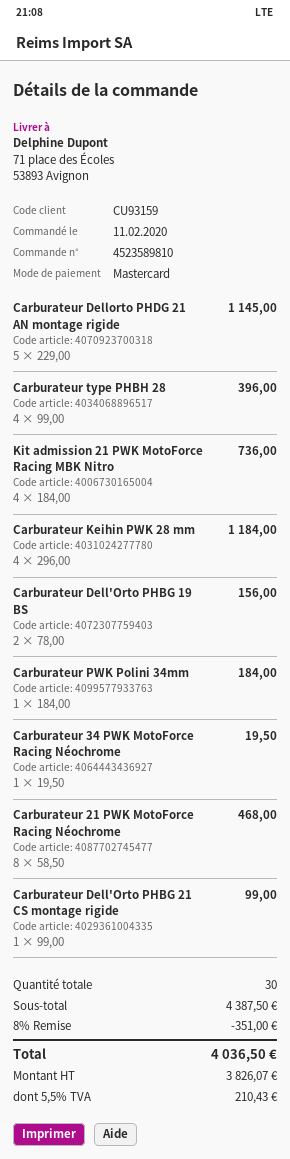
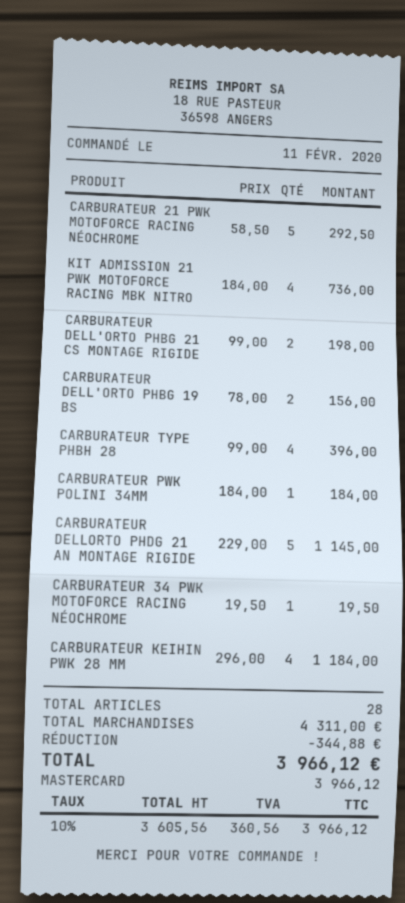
Carburateur 21 PWK MotoForce Racing Néochrome: 8 x 58.50 = 468.00 -> 5 x 58.50 = 292.50
Carburateur Dell'Orto PHBG 21 CS montage rigide: 1 x 99.00 = 99.00 -> 2 x 99.00 = 198.00
total quantity: 30 -> 28
subtotal: 4387.50 -> 4311.00
discount: 351.00 -> 344.88
net: 3826.07 -> 3605.56
tax: 5.5% = 210.43 -> 10% = 360.56
total: 4036.50 -> 3966.12

